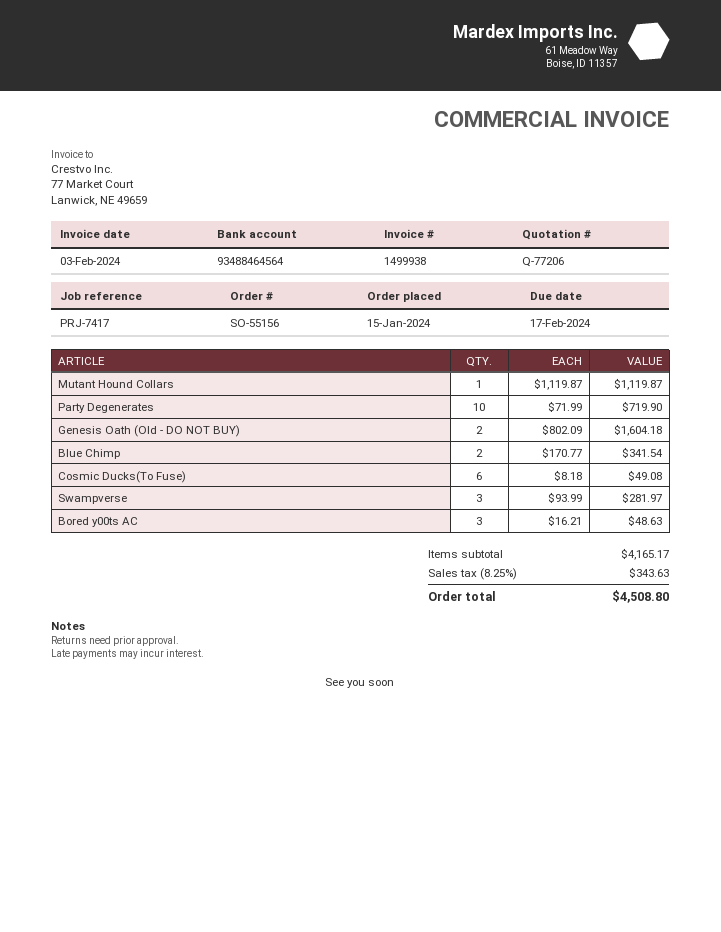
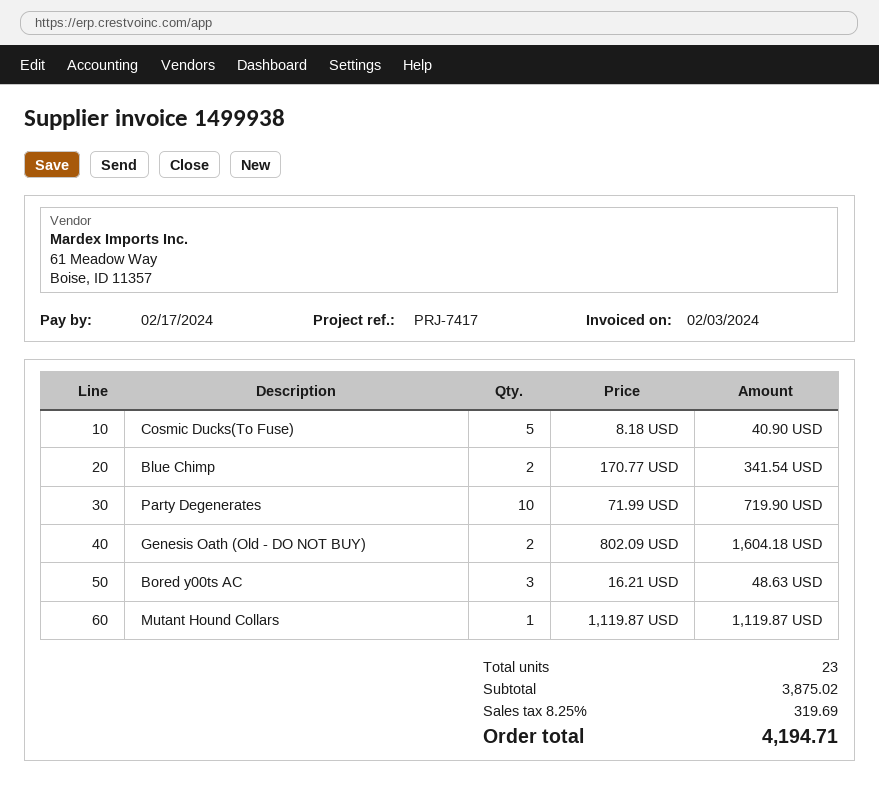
Cosmic Ducks(To Fuse): 6 x 8.18 = 49.08 -> 5 x 8.18 = 40.90
Swampverse: 3 x 93.99 = 281.97 -> none
subtotal: 4165.17 -> 3875.02
tax: 8.25% = 343.63 -> 8.25% = 319.69
total: 4508.80 -> 4194.71

